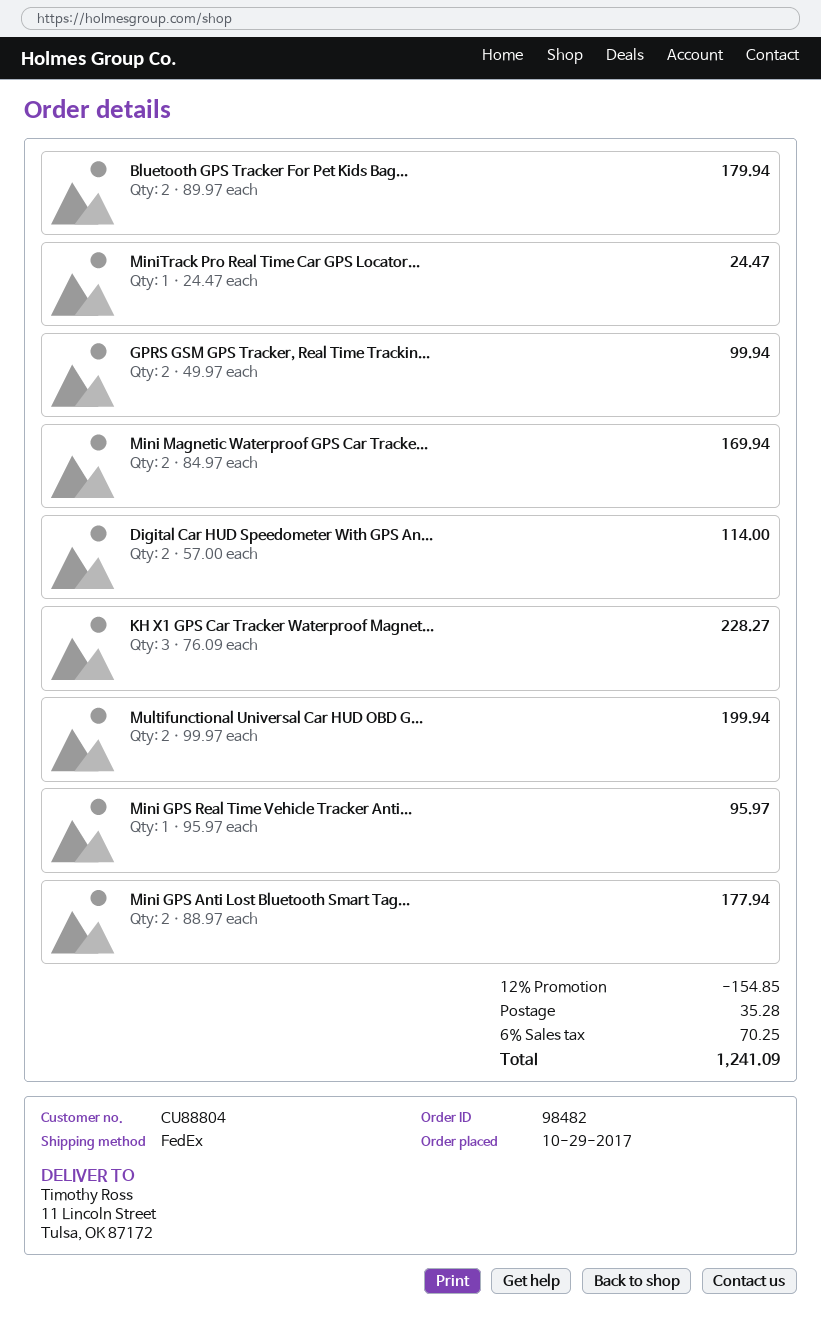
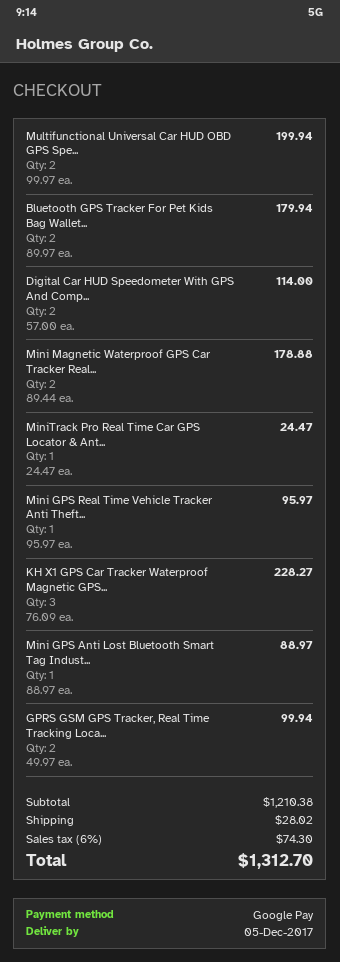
Mini Magnetic Waterproof GPS Car Tracke...: 2 x 84.97 = 169.94 -> 2 x 89.44 = 178.88
Mini GPS Anti Lost Bluetooth Smart Tag...: 2 x 88.97 = 177.94 -> 1 x 88.97 = 88.97
discount: 12% = 154.85 -> none
shipping: 35.28 -> 28.02
tax: 6% = 70.25 -> 6% = 74.30
total: 1241.09 -> 1312.70

